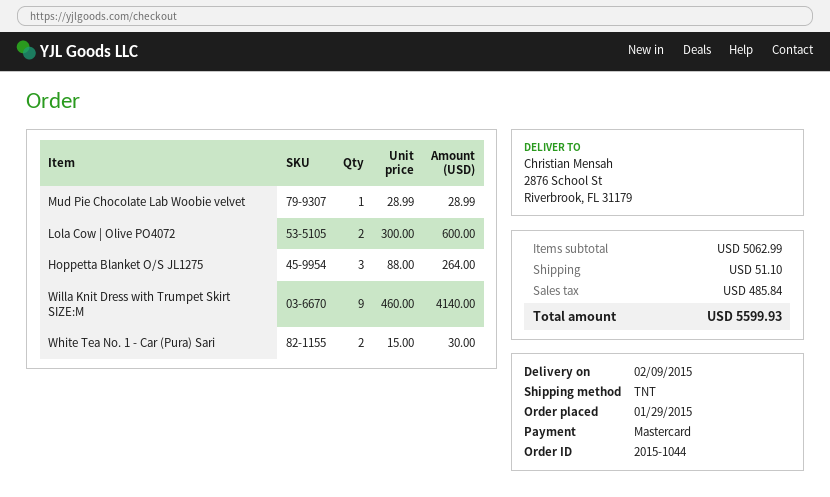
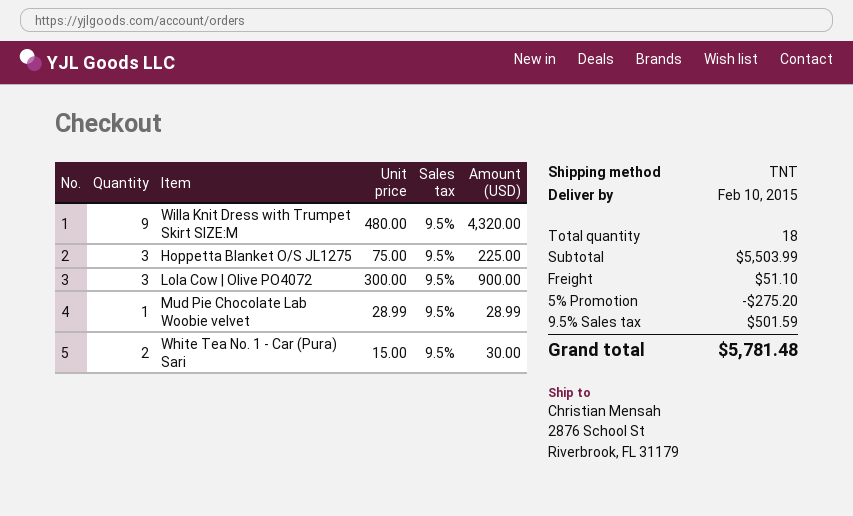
delivery date: 2015-02-09 -> 2015-02-10
Lola Cow | Olive PO4072: 2 x 300.00 = 600.00 -> 3 x 300.00 = 900.00
Hoppetta Blanket O/S JL1275: 3 x 88.00 = 264.00 -> 3 x 75.00 = 225.00
Willa Knit Dress with Trumpet Skirt SIZE:M: 9 x 460.00 = 4140.00 -> 9 x 480.00 = 4320.00
subtotal: 5062.99 -> 5503.99
discount: none -> 5% = 275.20
tax: 485.84 -> 501.59
total: 5599.93 -> 5781.48

